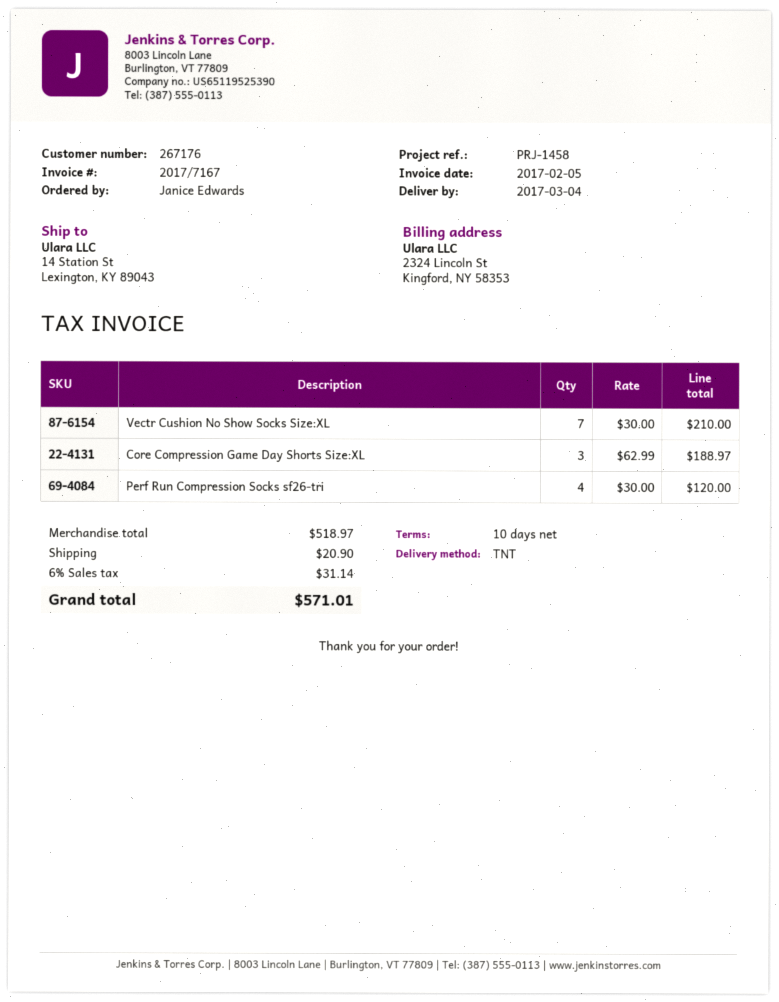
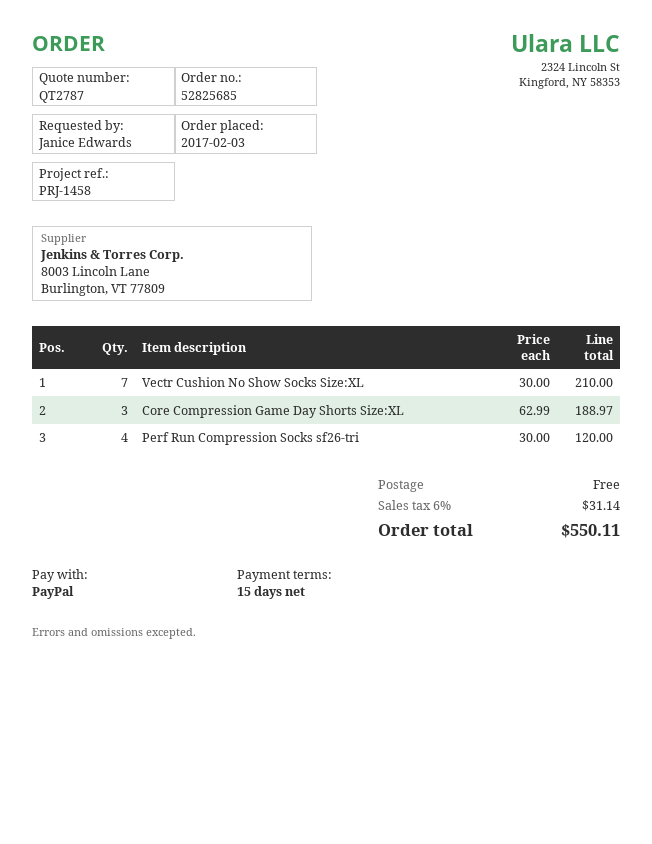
payment terms: 10 days -> 15 days
shipping: 20.90 -> 0.00
total: 571.01 -> 550.11

